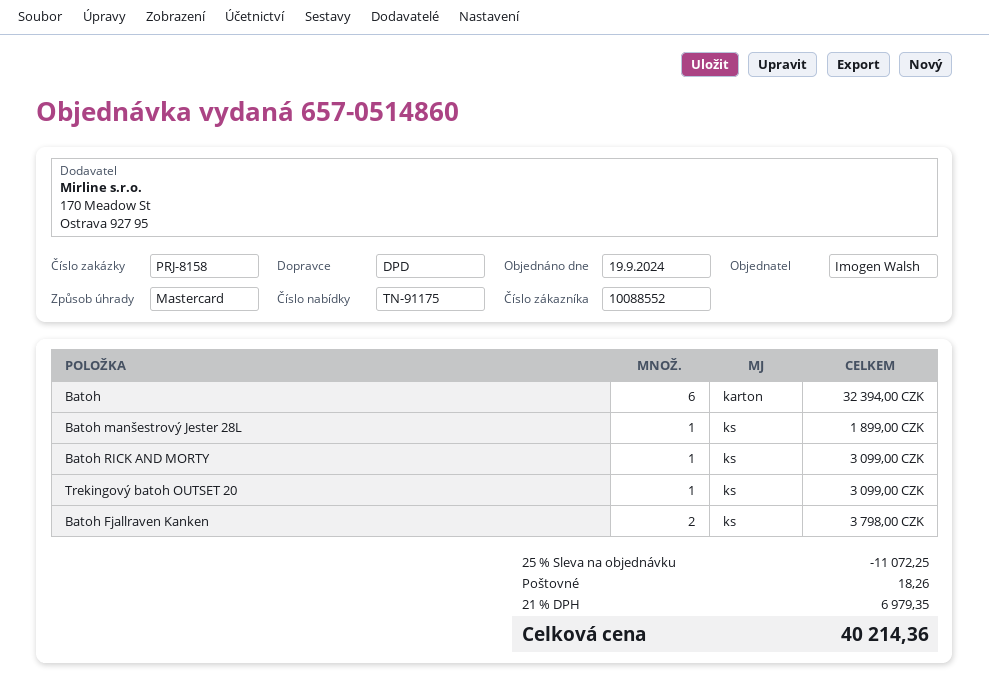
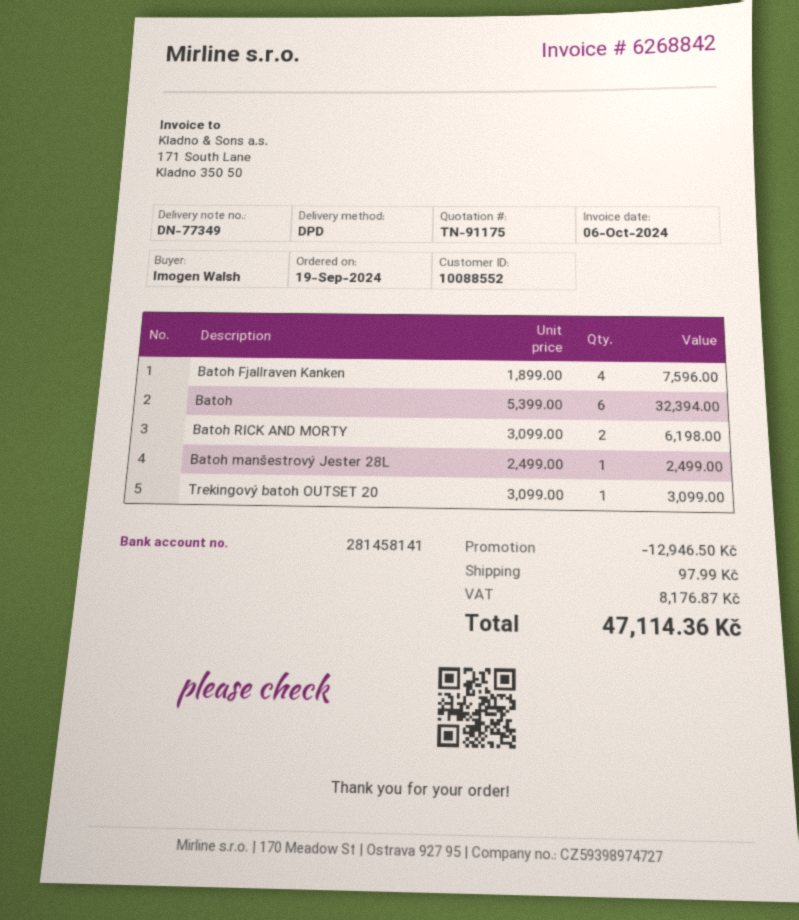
Batoh manšestrový Jester 28L: 1 for 1899.00 -> 1 for 2499.00
Batoh RICK AND MORTY: 1 for 3099.00 -> 2 for 6198.00
Batoh Fjallraven Kanken: 2 for 3798.00 -> 4 for 7596.00
discount: 11072.25 -> 12946.50
shipping: 18.26 -> 97.99
tax: 6979.35 -> 8176.87
total: 40214.36 -> 47114.36

